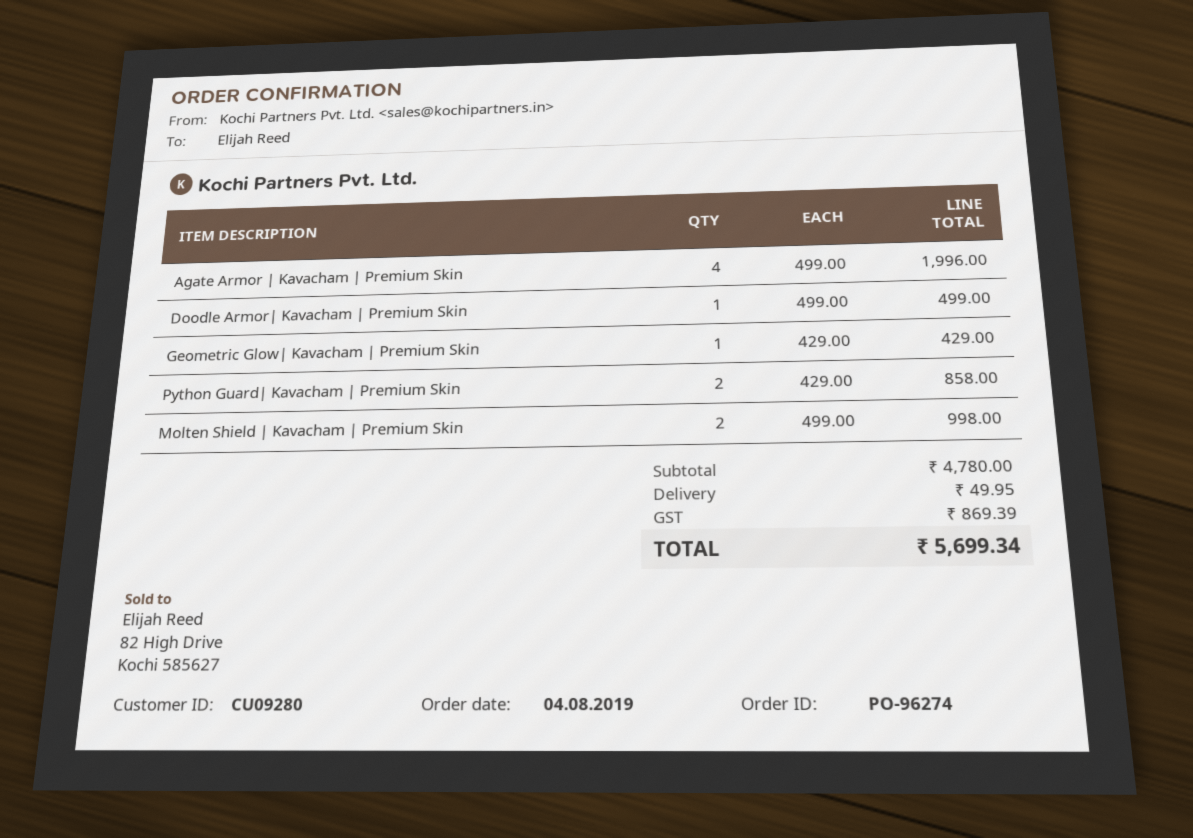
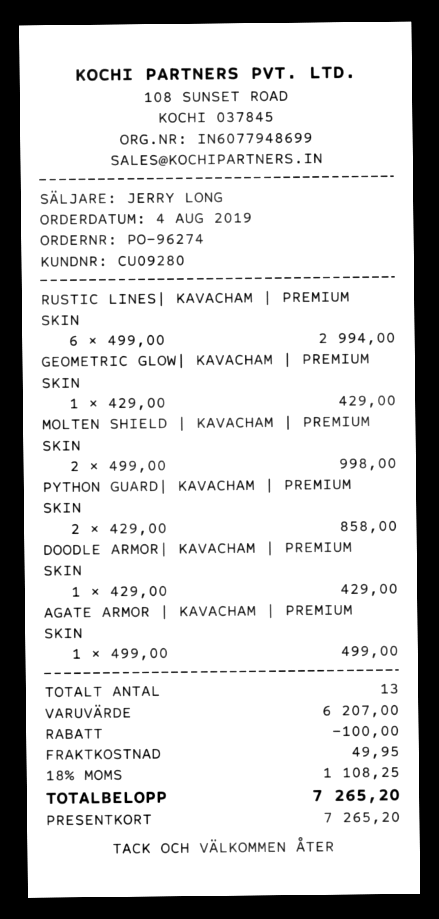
Agate Armor | Kavacham | Premium Skin: 4 x 499.00 = 1996.00 -> 1 x 499.00 = 499.00
Doodle Armor| Kavacham | Premium Skin: 1 x 499.00 = 499.00 -> 1 x 429.00 = 429.00
RUSTIC LINES| KAVACHAM | PREMIUM SKIN: none -> 6 x 499.00 = 2994.00
subtotal: 4780.00 -> 6207.00
discount: none -> 100.00
tax: 869.39 -> 1108.25
total: 5699.34 -> 7265.20

